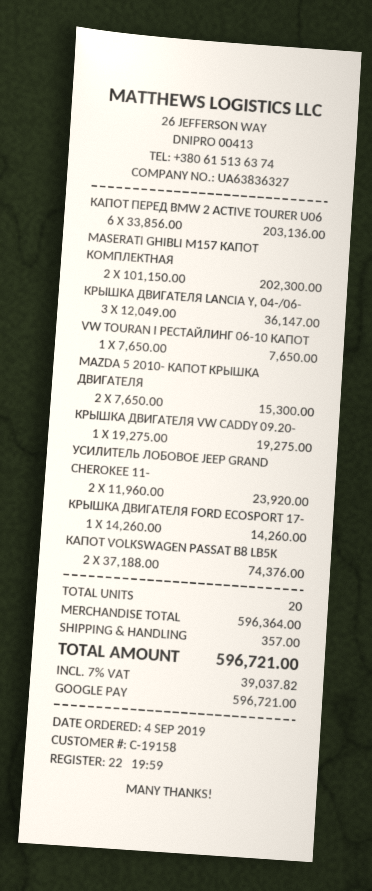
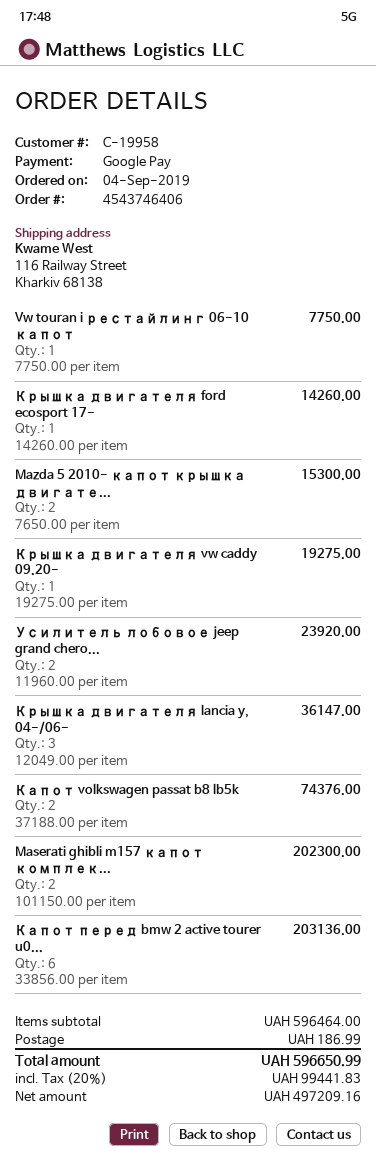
customer number: C-19158 -> C-19958
VW TOURAN I РЕСТАЙЛИНГ 06-10 КАПОТ: 1 x 7650.00 = 7650.00 -> 1 x 7750.00 = 7750.00
subtotal: 596364.00 -> 596464.00
shipping: 357.00 -> 186.99
tax: 7% = 39037.82 -> 20% = 99441.83
total: 596721.00 -> 596650.99

